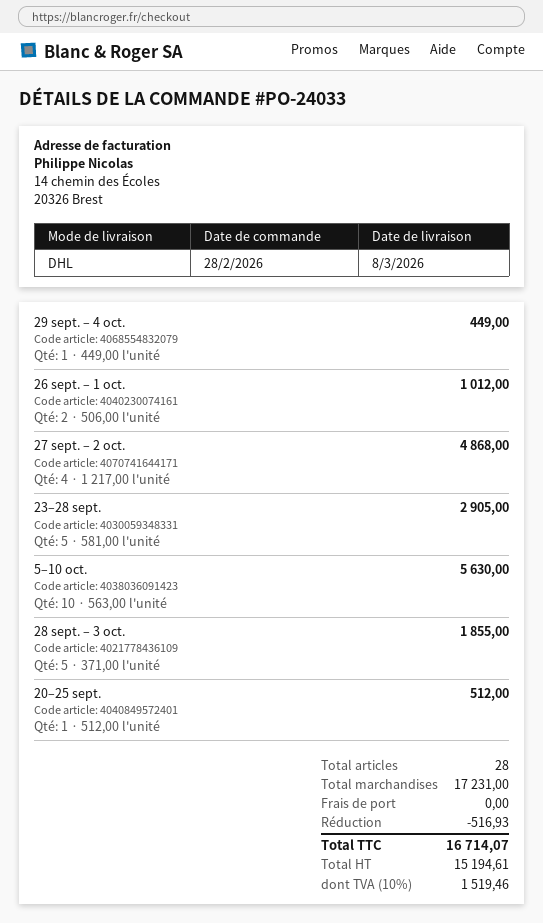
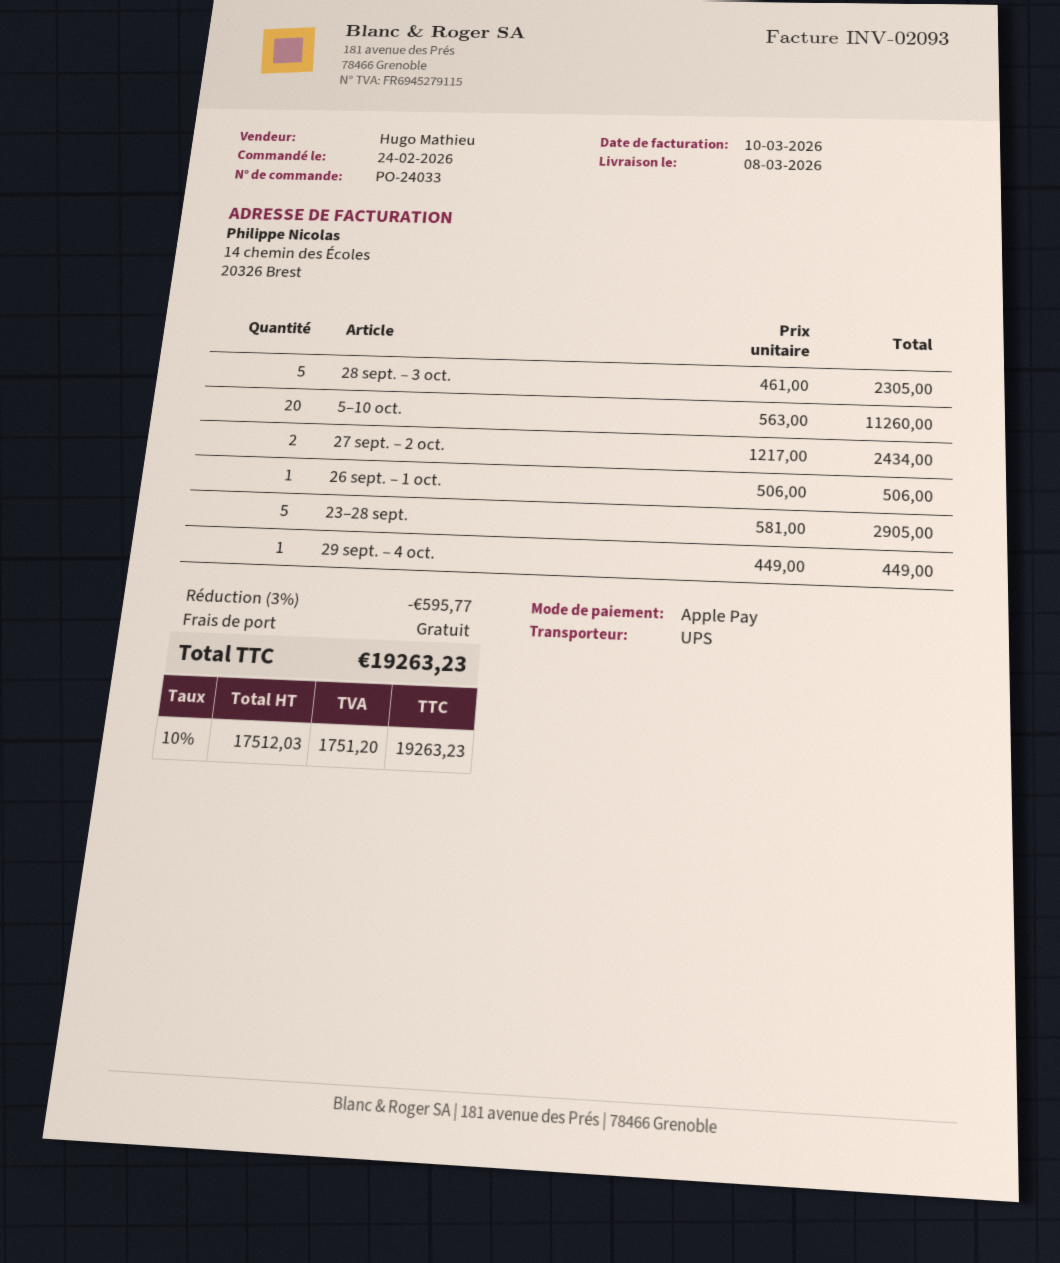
order date: 2026-02-28 -> 2026-02-24
shipping method: DHL -> UPS
26 sept. – 1 oct.: 2 x 506.00 = 1012.00 -> 1 x 506.00 = 506.00
27 sept. – 2 oct.: 4 x 1217.00 = 4868.00 -> 2 x 1217.00 = 2434.00
5–10 oct.: 10 x 563.00 = 5630.00 -> 20 x 563.00 = 11260.00
28 sept. – 3 oct.: 5 x 371.00 = 1855.00 -> 5 x 461.00 = 2305.00
20–25 sept.: 1 x 512.00 = 512.00 -> none
discount: 516.93 -> 595.77
net: 15194.61 -> 17512.03
tax: 10% = 1519.46 -> 10% = 1751.20
total: 16714.07 -> 19263.23

